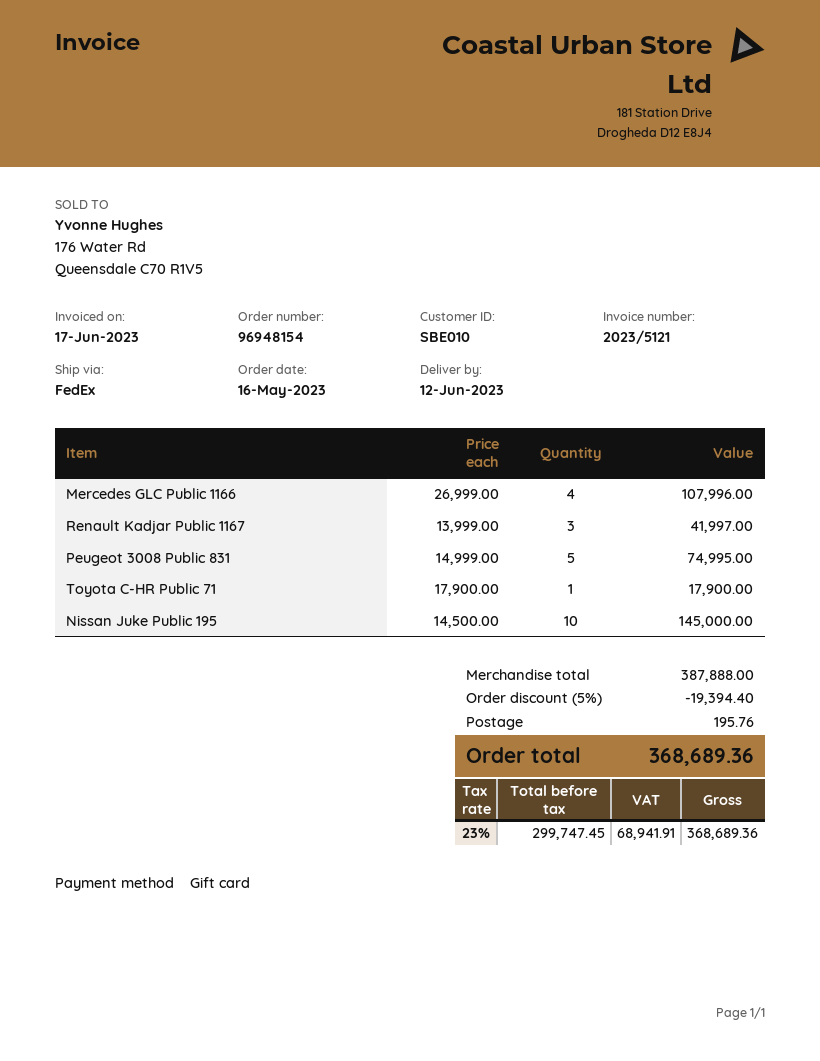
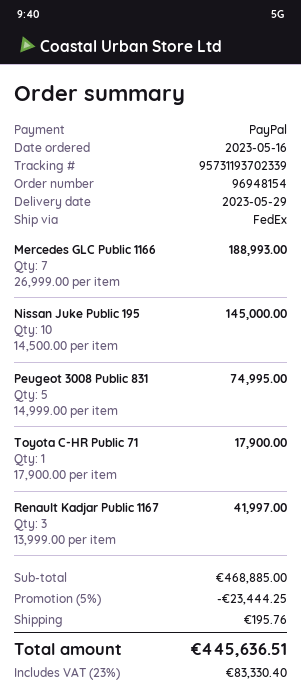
delivery date: 2023-06-12 -> 2023-05-29
payment method: gift card -> PayPal
Mercedes GLC Public 1166: 4 x 26999.00 = 107996.00 -> 7 x 26999.00 = 188993.00
subtotal: 387888.00 -> 468885.00
discount: 5% = 19394.40 -> 5% = 23444.25
tax: 23% = 68941.91 -> 23% = 83330.40
total: 368689.36 -> 445636.51

